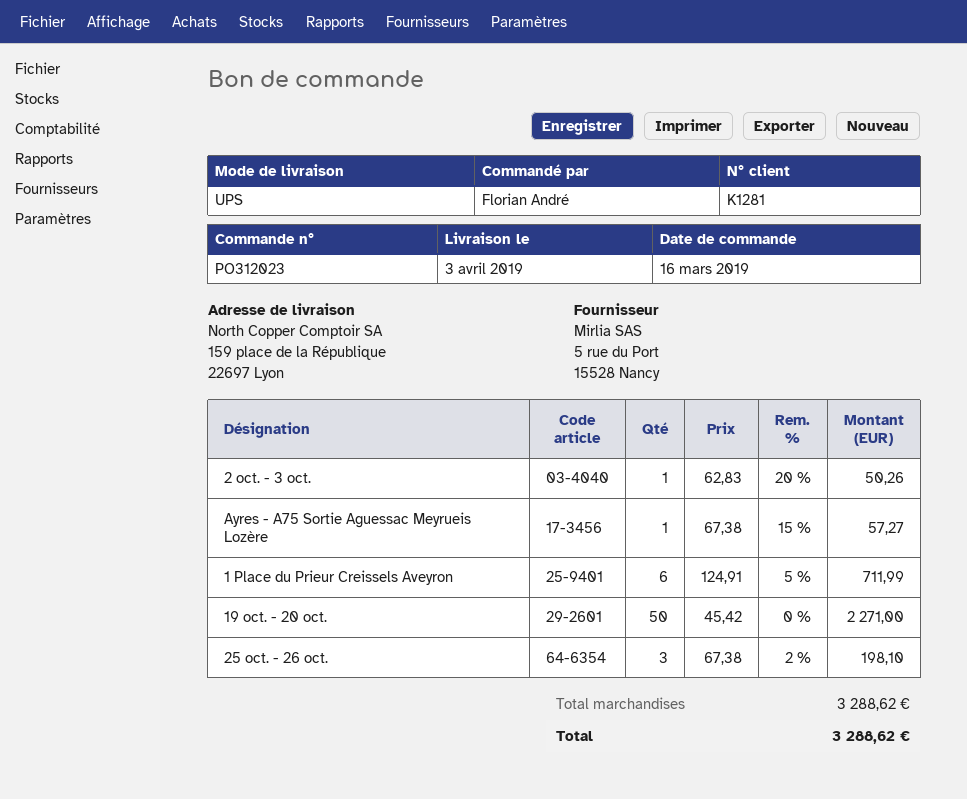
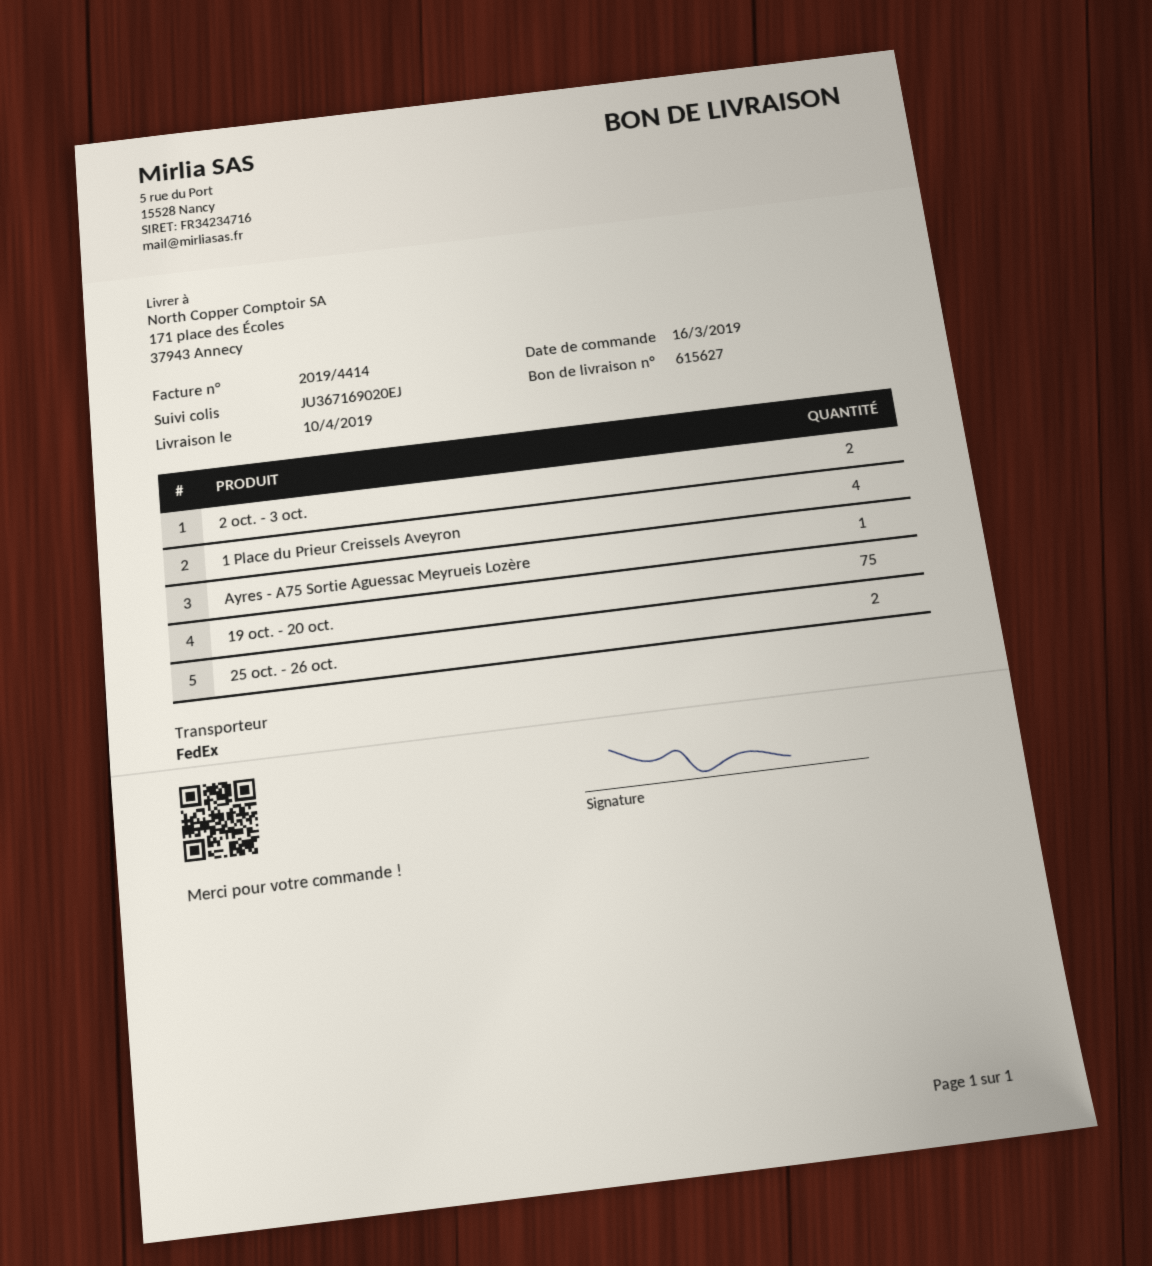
delivery date: 2019-04-03 -> 2019-04-10
shipping method: UPS -> FedEx
ship to: 159 place de la République, 22697 Lyon -> 171 place des Écoles, 37943 Annecy
2 oct. - 3 oct.: 1 -> 2
1 Place du Prieur Creissels Aveyron: 6 -> 4
19 oct. - 20 oct.: 50 -> 75
25 oct. - 26 oct.: 3 -> 2

